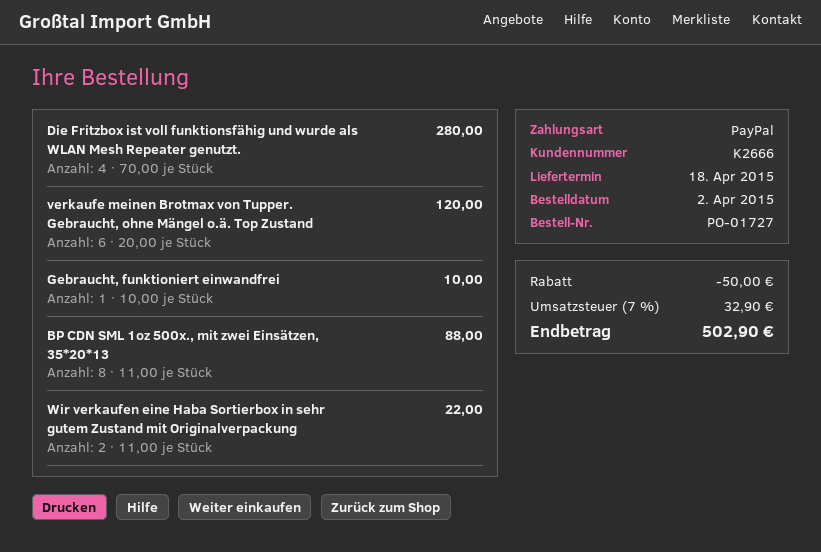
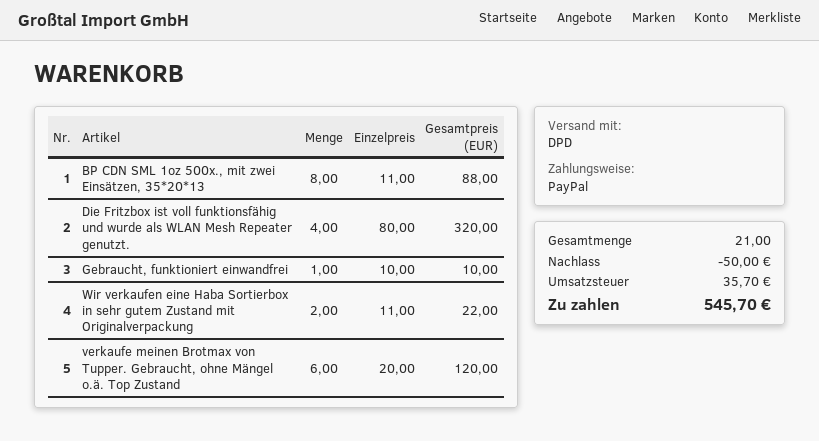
Die Fritzbox ist voll funktionsfähig und wurde als WLAN Mesh Repeater genutzt.: 4 x 70.00 = 280.00 -> 4 x 80.00 = 320.00
tax: 32.90 -> 35.70
total: 502.90 -> 545.70

